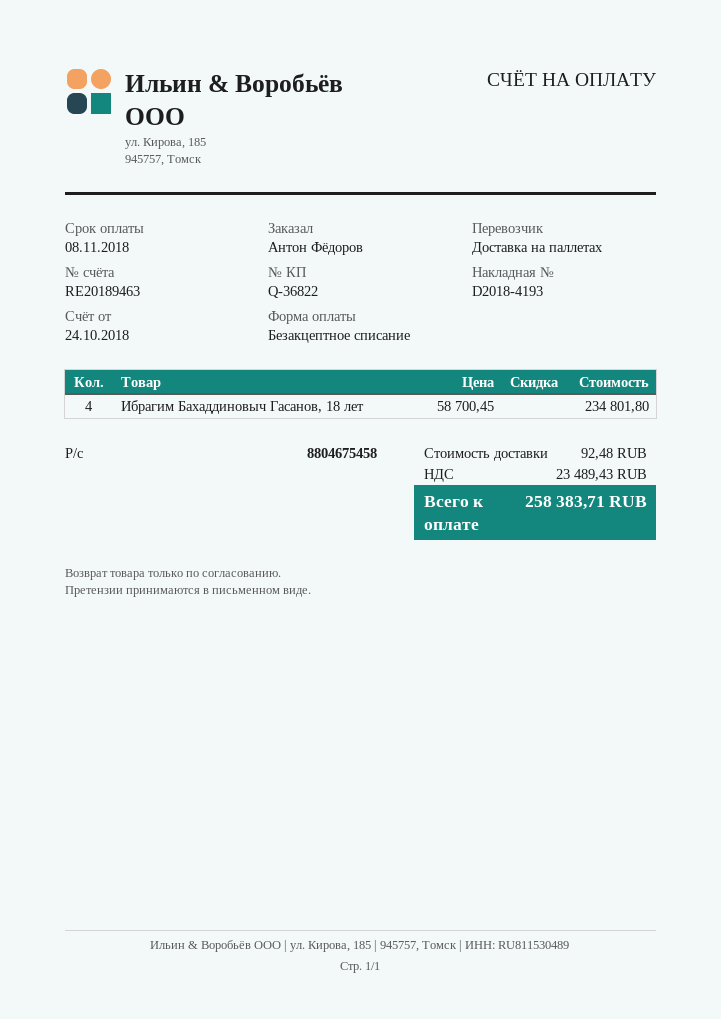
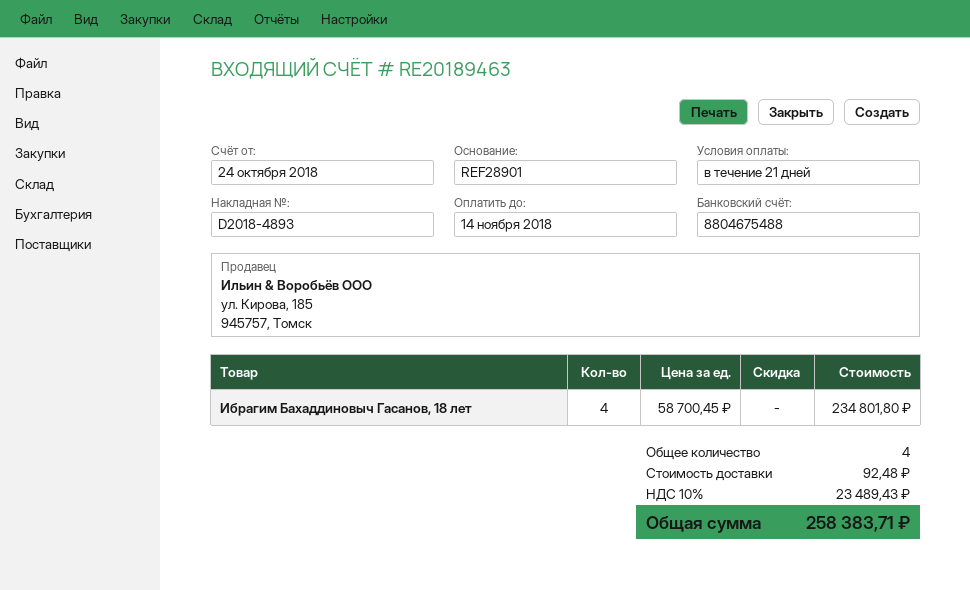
delivery note number: D2018-4193 -> D2018-4893
due date: 2018-11-08 -> 2018-11-14
bank account: 8804675458 -> 8804675488

